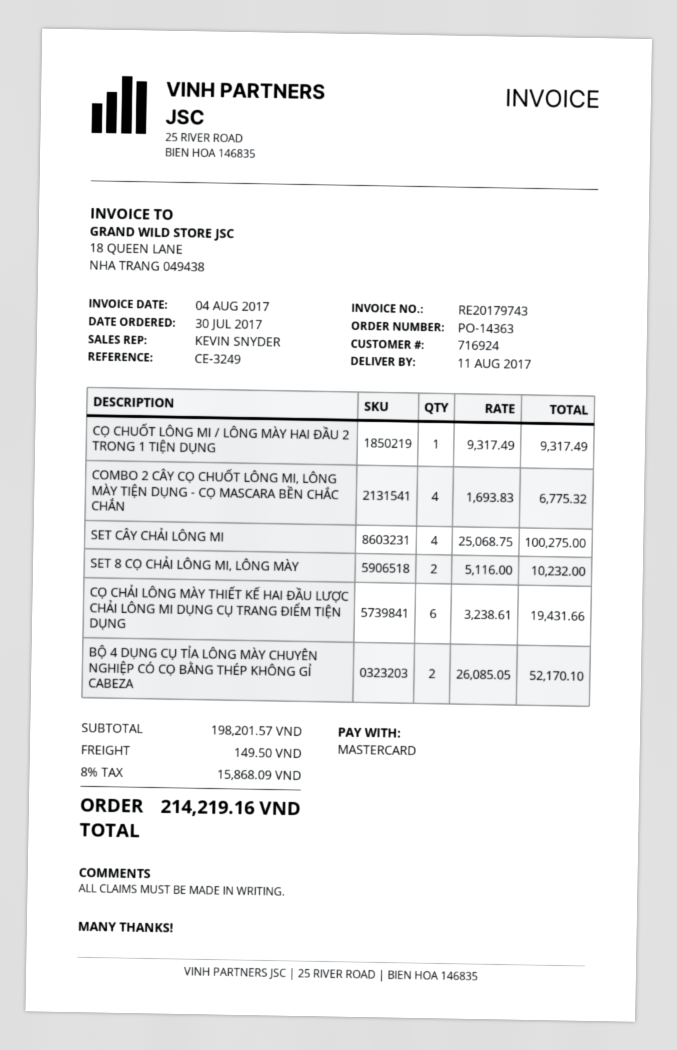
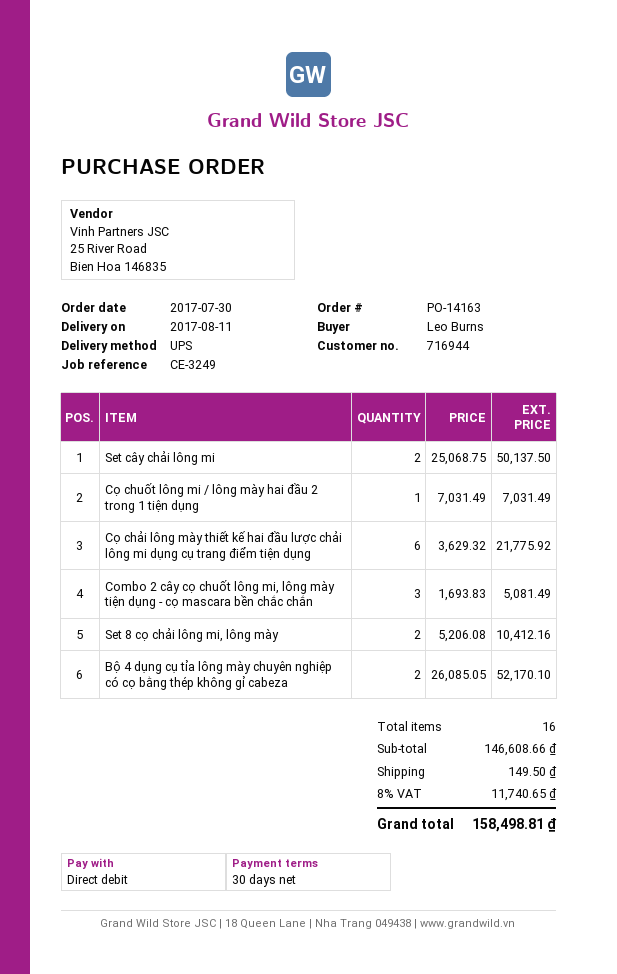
order number: PO-14363 -> PO-14163
customer number: 716924 -> 716944
payment method: Mastercard -> direct debit
CỌ CHUỐT LÔNG MI / LÔNG MÀY HAI ĐẦU 2 TRONG 1 TIỆN DỤNG: 1 x 9317.49 = 9317.49 -> 1 x 7031.49 = 7031.49
COMBO 2 CÂY CỌ CHUỐT LÔNG MI, LÔNG MÀY TIỆN DỤNG - CỌ MASCARA BỀN CHẮC CHẮN: 4 x 1693.83 = 6775.32 -> 3 x 1693.83 = 5081.49
SET CÂY CHẢI LÔNG MI: 4 x 25068.75 = 100275.00 -> 2 x 25068.75 = 50137.50
SET 8 CỌ CHẢI LÔNG MI, LÔNG MÀY: 2 x 5116.00 = 10232.00 -> 2 x 5206.08 = 10412.16
CỌ CHẢI LÔNG MÀY THIẾT KẾ HAI ĐẦU LƯỢC CHẢI LÔNG MI DỤNG CỤ TRANG ĐIỂM TIỆN DỤNG: 6 x 3238.61 = 19431.66 -> 6 x 3629.32 = 21775.92
subtotal: 198201.57 -> 146608.66
tax: 8% = 15868.09 -> 8% = 11740.65
total: 214219.16 -> 158498.81

